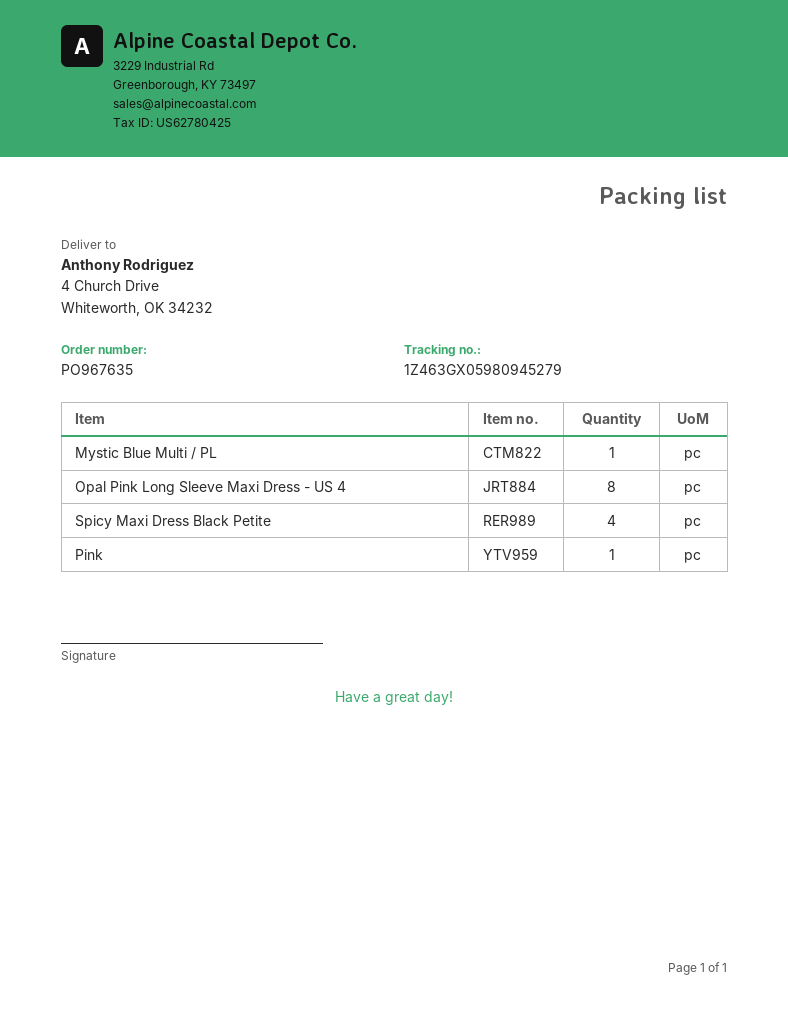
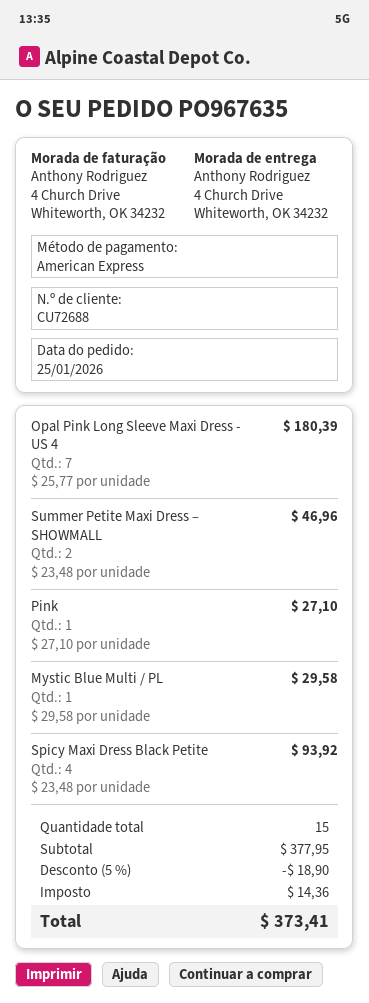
Opal Pink Long Sleeve Maxi Dress - US 4: 8 -> 7
Summer Petite Maxi Dress – SHOWMALL: none -> 2

